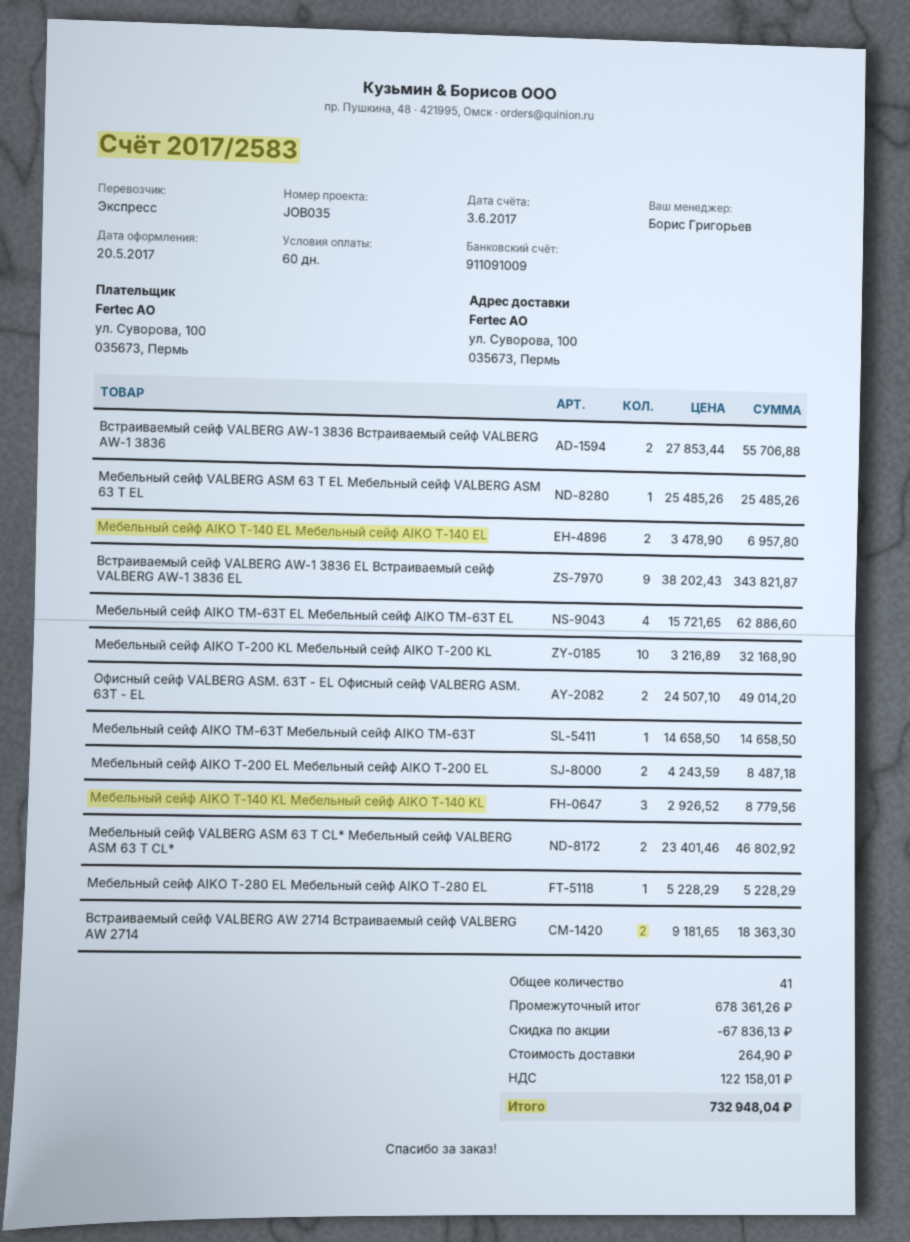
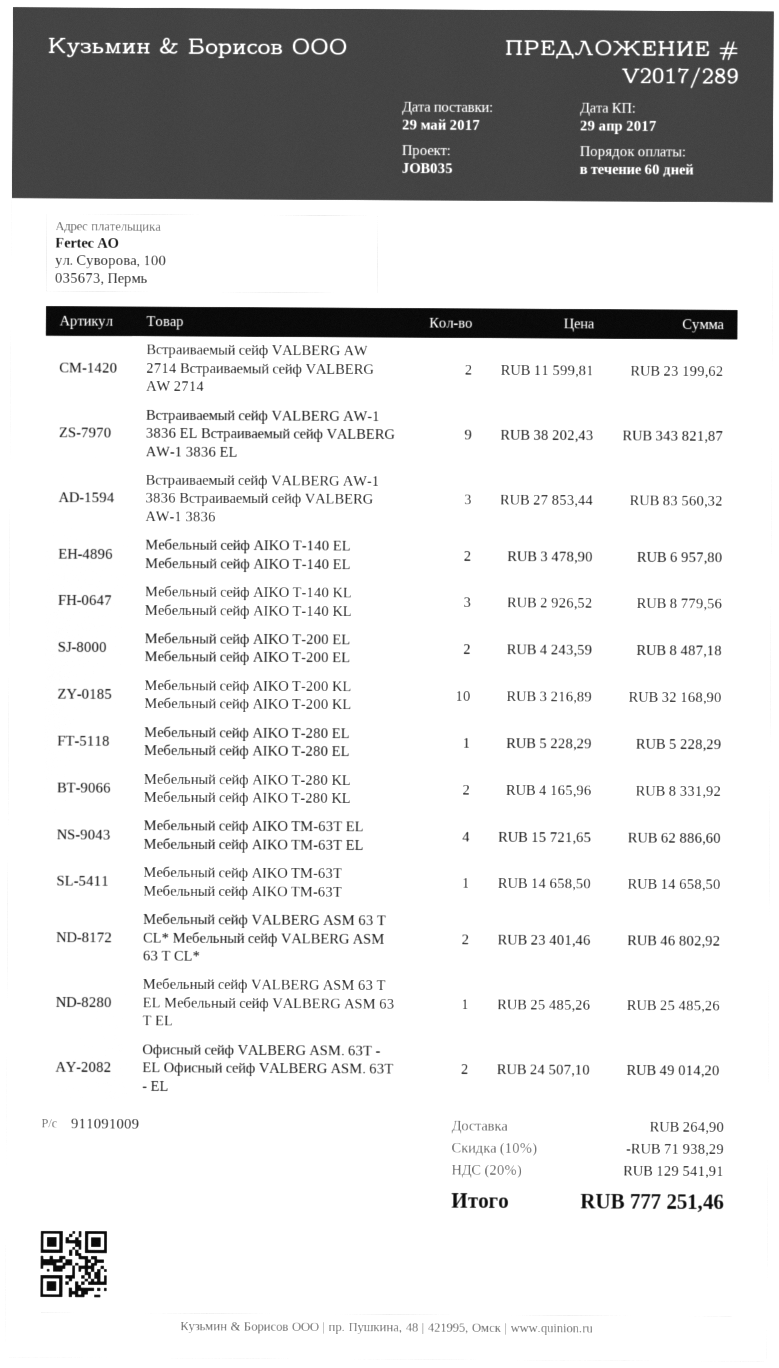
Встраиваемый сейф VALBERG AW-1 3836 Встраиваемый сейф VALBERG AW-1 3836: 2 x 27853.44 = 55706.88 -> 3 x 27853.44 = 83560.32
Встраиваемый сейф VALBERG AW 2714 Встраиваемый сейф VALBERG AW 2714: 2 x 9181.65 = 18363.30 -> 2 x 11599.81 = 23199.62
Мебельный сейф AIKO T-280 KL Мебельный сейф AIKO T-280 KL: none -> 2 x 4165.96 = 8331.92
discount: 67836.13 -> 71938.29
tax: 122158.01 -> 129541.91
total: 732948.04 -> 777251.46

